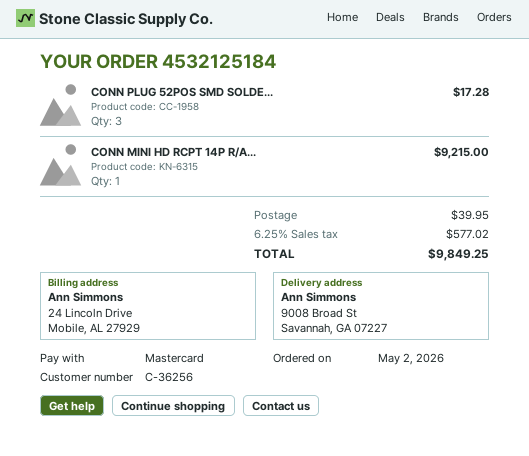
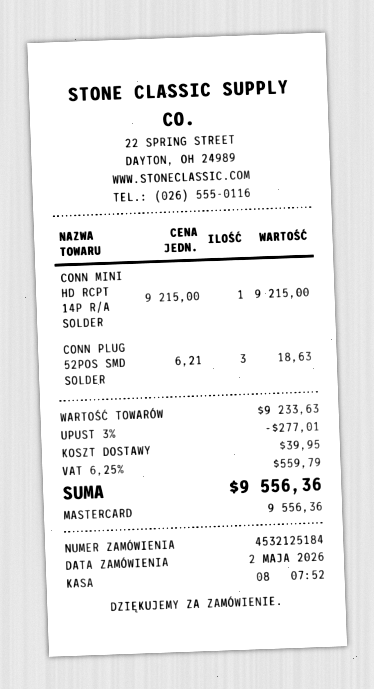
CONN PLUG 52POS SMD SOLDE...: 3 for 17.28 -> 3 for 18.63
discount: none -> 3% = 277.01
tax: 6.25% = 577.02 -> 6.25% = 559.79
total: 9849.25 -> 9556.36

